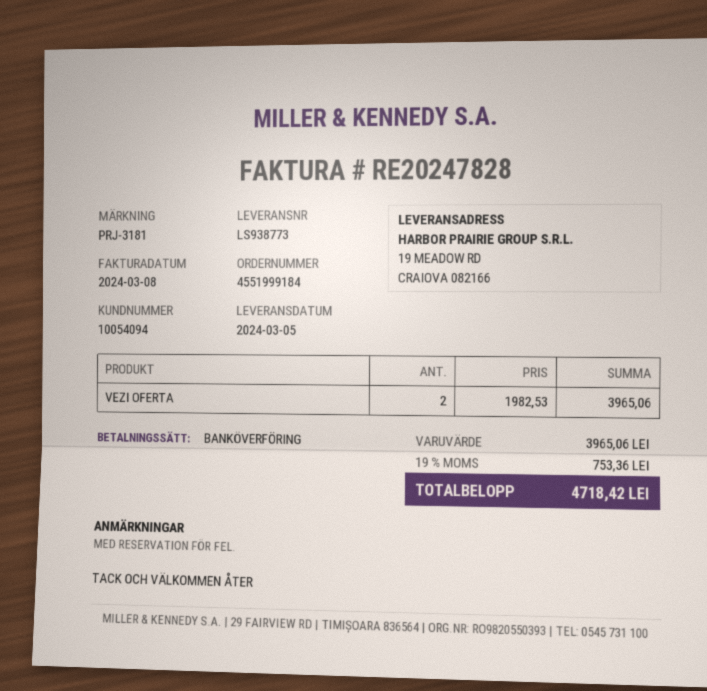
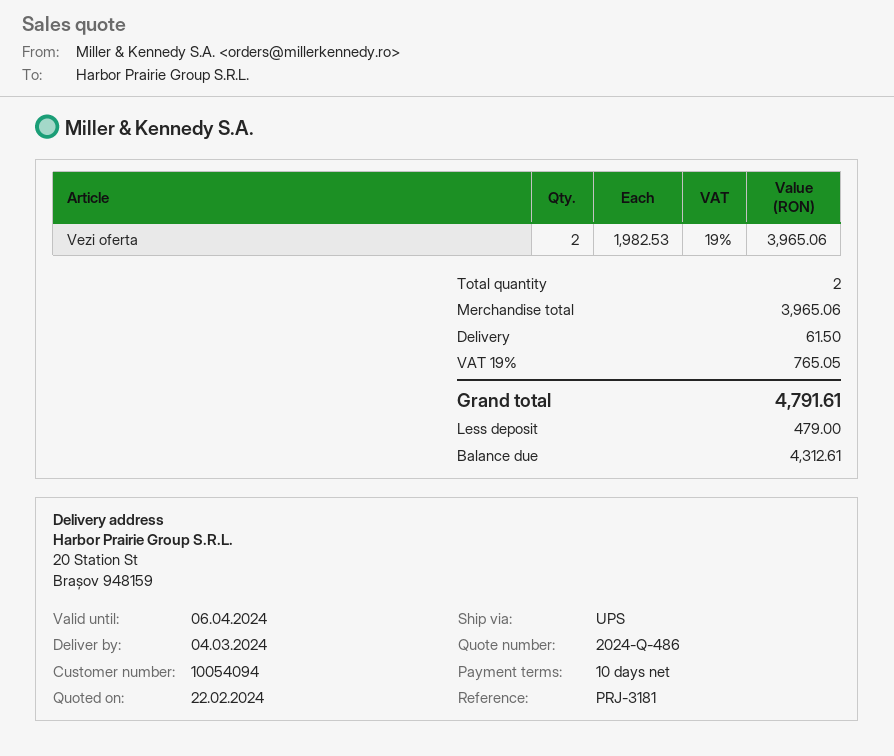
delivery date: 2024-03-05 -> 2024-03-04
ship to: 19 MEADOW RD, CRAIOVA 082166 -> 20 Station St, Brașov 948159
shipping: none -> 61.50
tax: 19% = 753.36 -> 19% = 765.05
total: 4718.42 -> 4791.61

